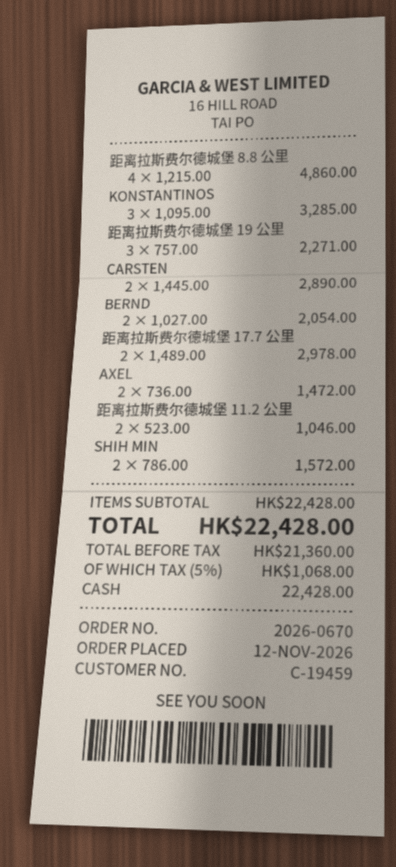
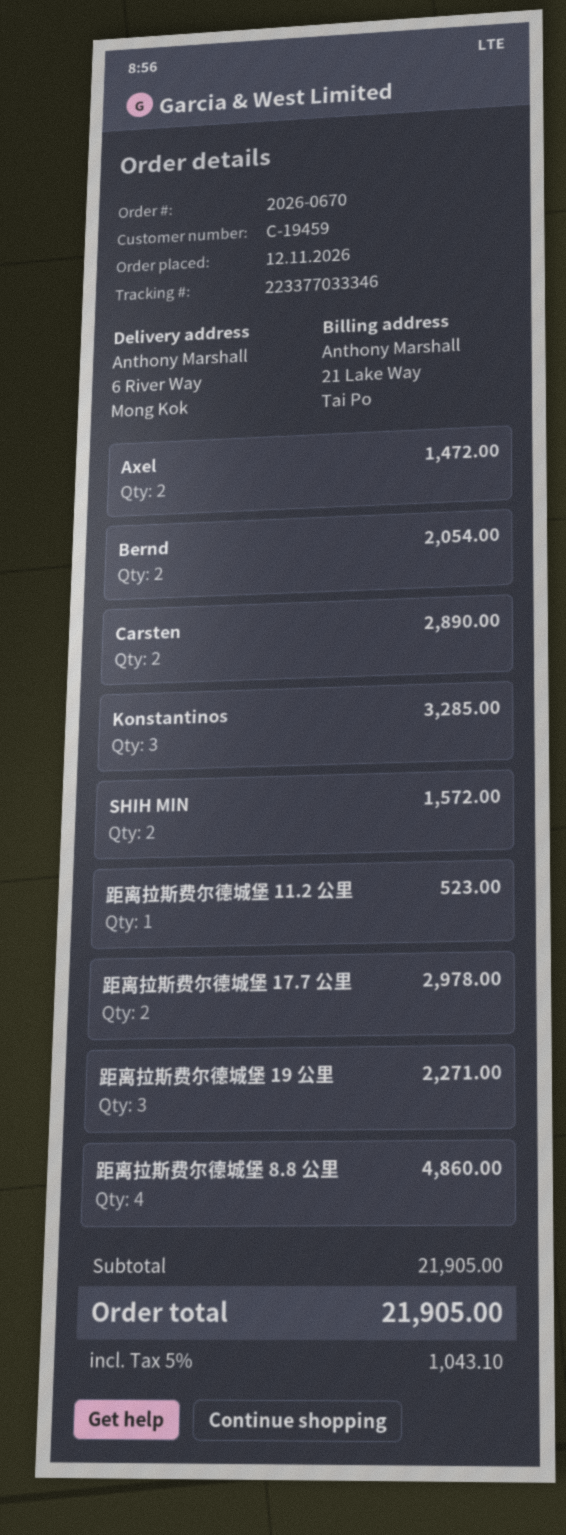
距离拉斯费尔德城堡 11.2 公里: 2 for 1046.00 -> 1 for 523.00
subtotal: 22428.00 -> 21905.00
tax: 5% = 1068.00 -> 5% = 1043.10
total: 22428.00 -> 21905.00

